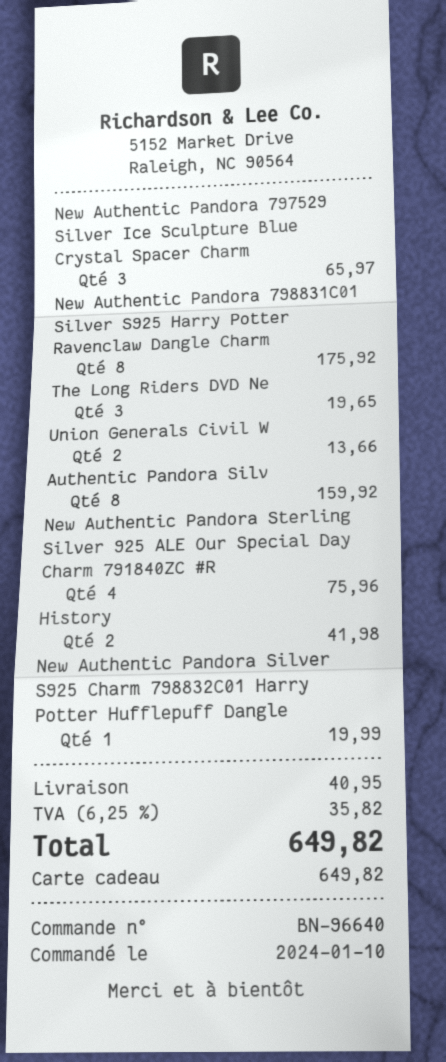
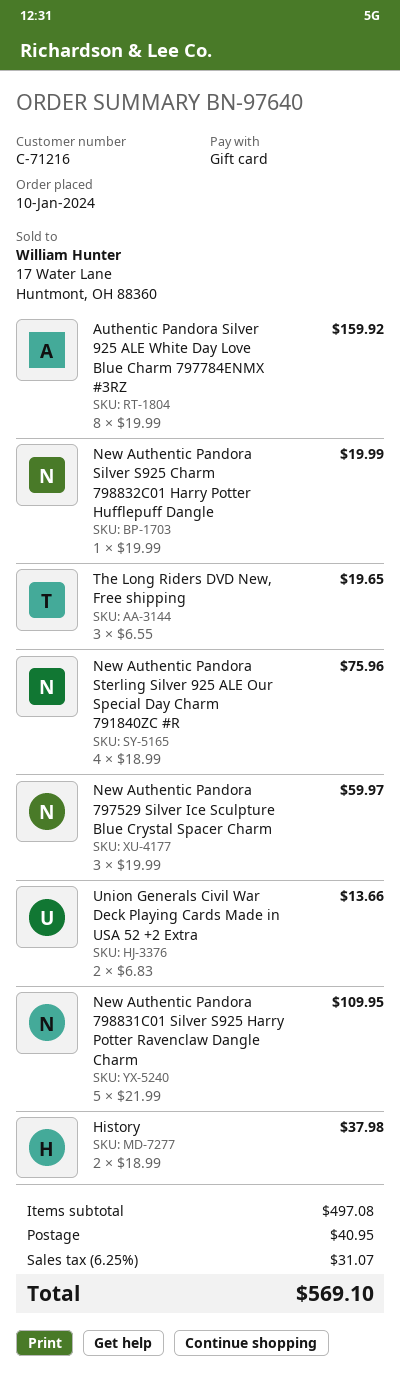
order number: BN-96640 -> BN-97640
New Authentic Pandora 797529 Silver Ice Sculpture Blue Crystal Spacer Charm: 3 for 65.97 -> 3 for 59.97
New Authentic Pandora 798831C01 Silver S925 Harry Potter Ravenclaw Dangle Charm: 8 for 175.92 -> 5 for 109.95
History: 2 for 41.98 -> 2 for 37.98
tax: 6.25% = 35.82 -> 6.25% = 31.07
total: 649.82 -> 569.10

